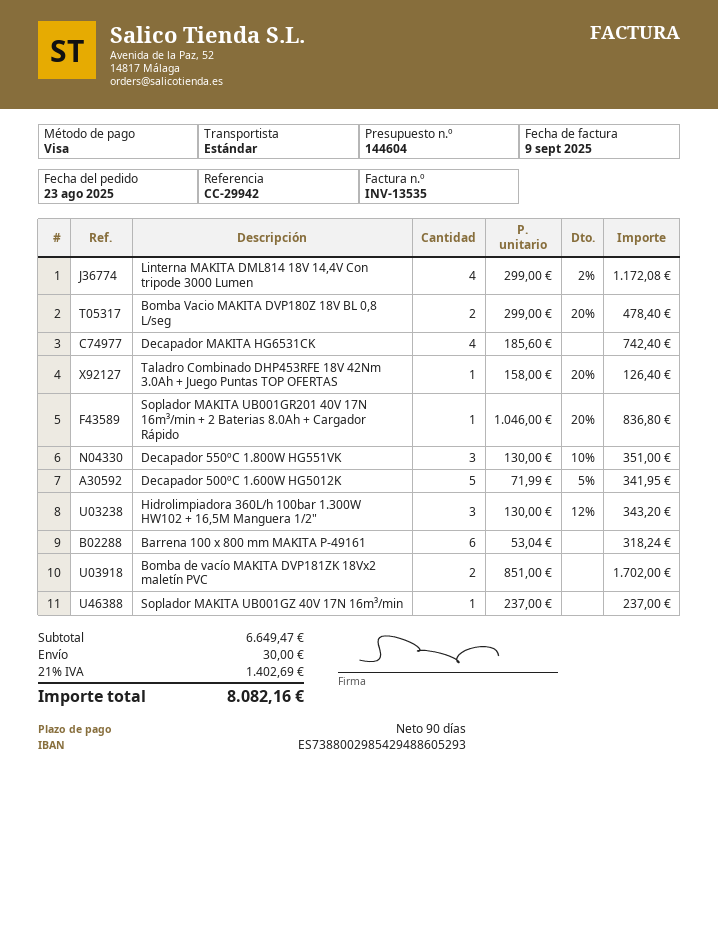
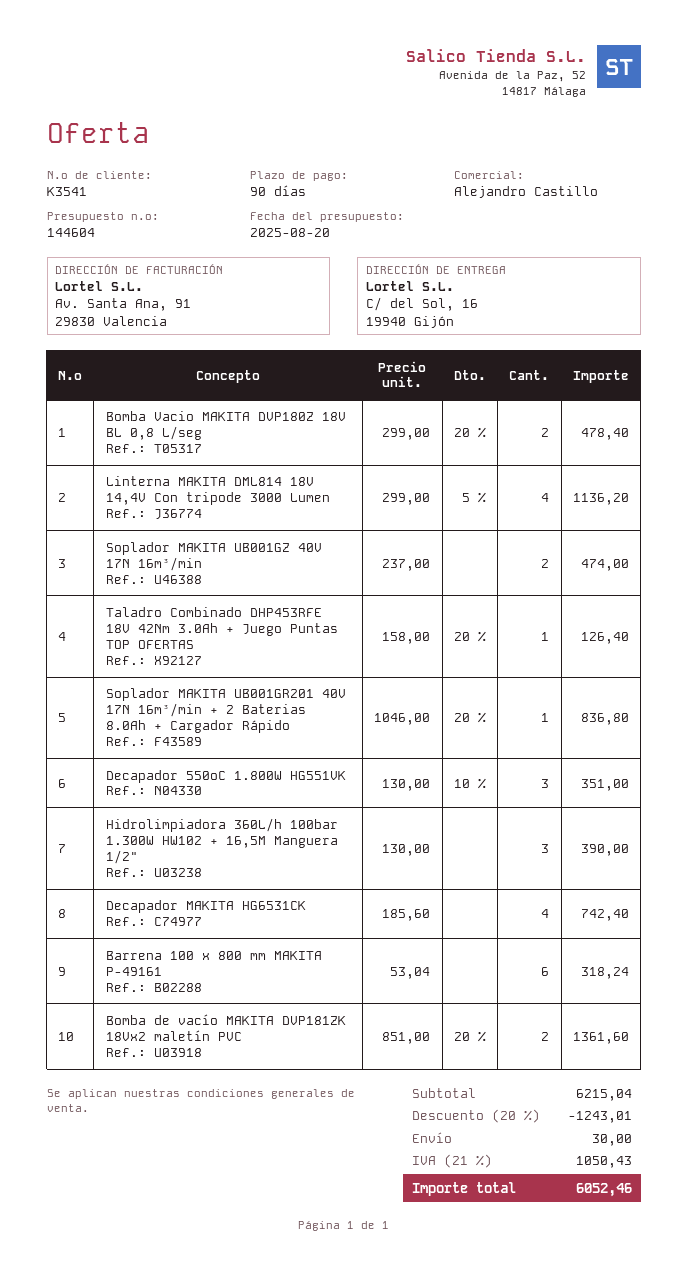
Linterna MAKITA DML814 18V 14,4V Con tripode 3000 Lumen: 4 x 299.00 - 2% = 1172.08 -> 4 x 299.00 - 5% = 1136.20
Decapador 500ºC 1.600W HG5012K: 5 x 71.99 - 5% = 341.95 -> none
Hidrolimpiadora 360L/h 100bar 1.300W HW102 + 16,5M Manguera 1/2": 3 x 130.00 - 12% = 343.20 -> 3 x 130.00 = 390.00
Bomba de vacío MAKITA DVP181ZK 18Vx2 maletín PVC: 2 x 851.00 = 1702.00 -> 2 x 851.00 - 20% = 1361.60
Soplador MAKITA UB001GZ 40V 17N 16m³/min: 1 x 237.00 = 237.00 -> 2 x 237.00 = 474.00
subtotal: 6649.47 -> 6215.04
discount: none -> 20% = 1243.01
tax: 21% = 1402.69 -> 21% = 1050.43
total: 8082.16 -> 6052.46

